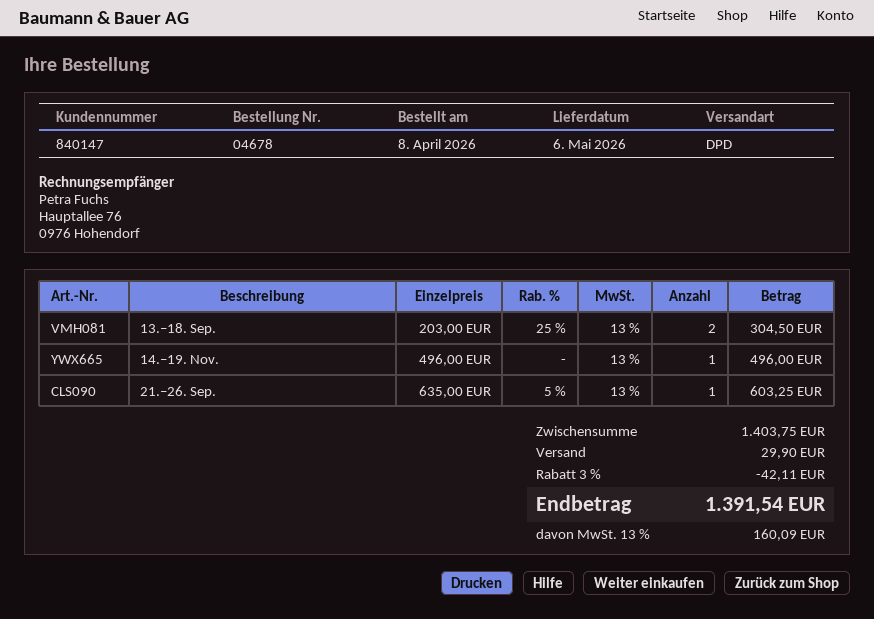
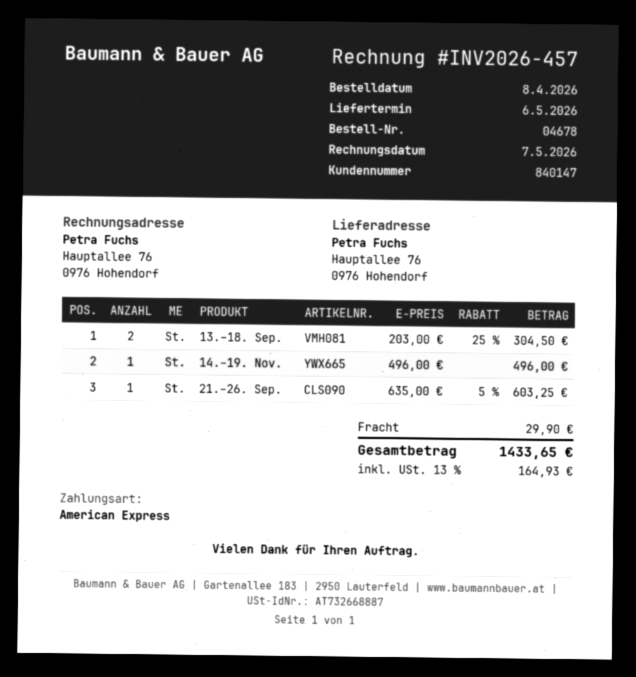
discount: 3% = 42.11 -> none
tax: 13% = 160.09 -> 13% = 164.93
total: 1391.54 -> 1433.65

